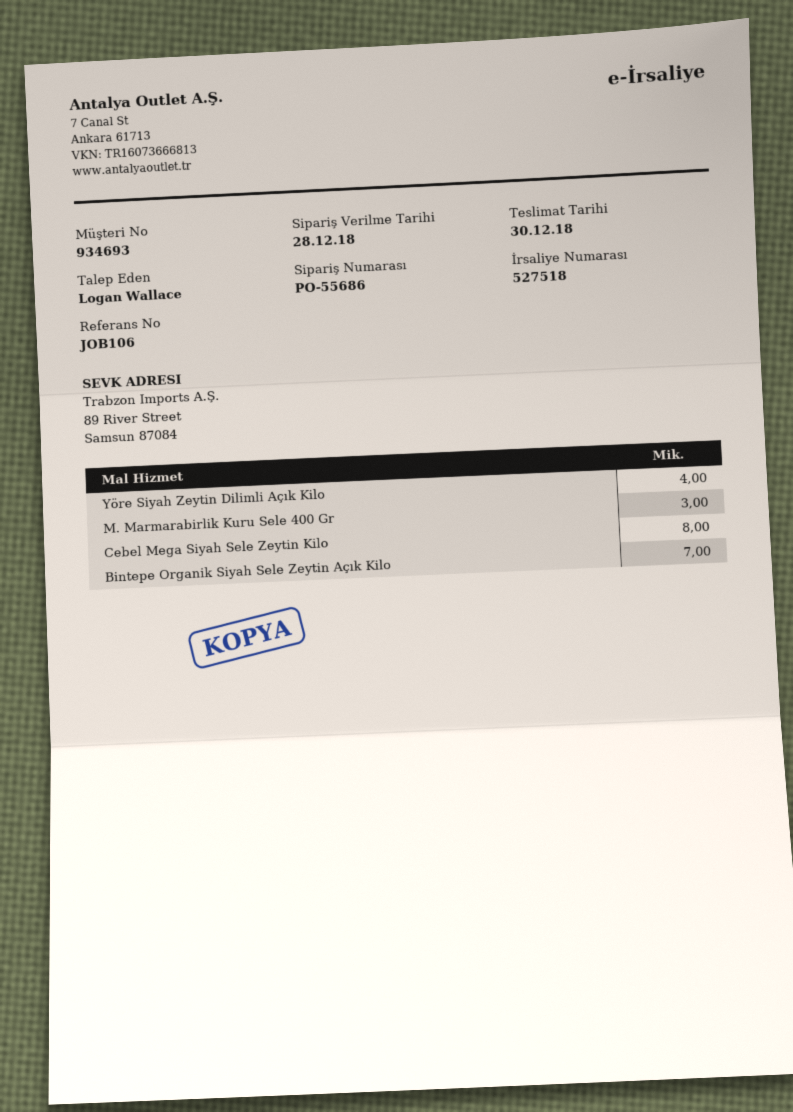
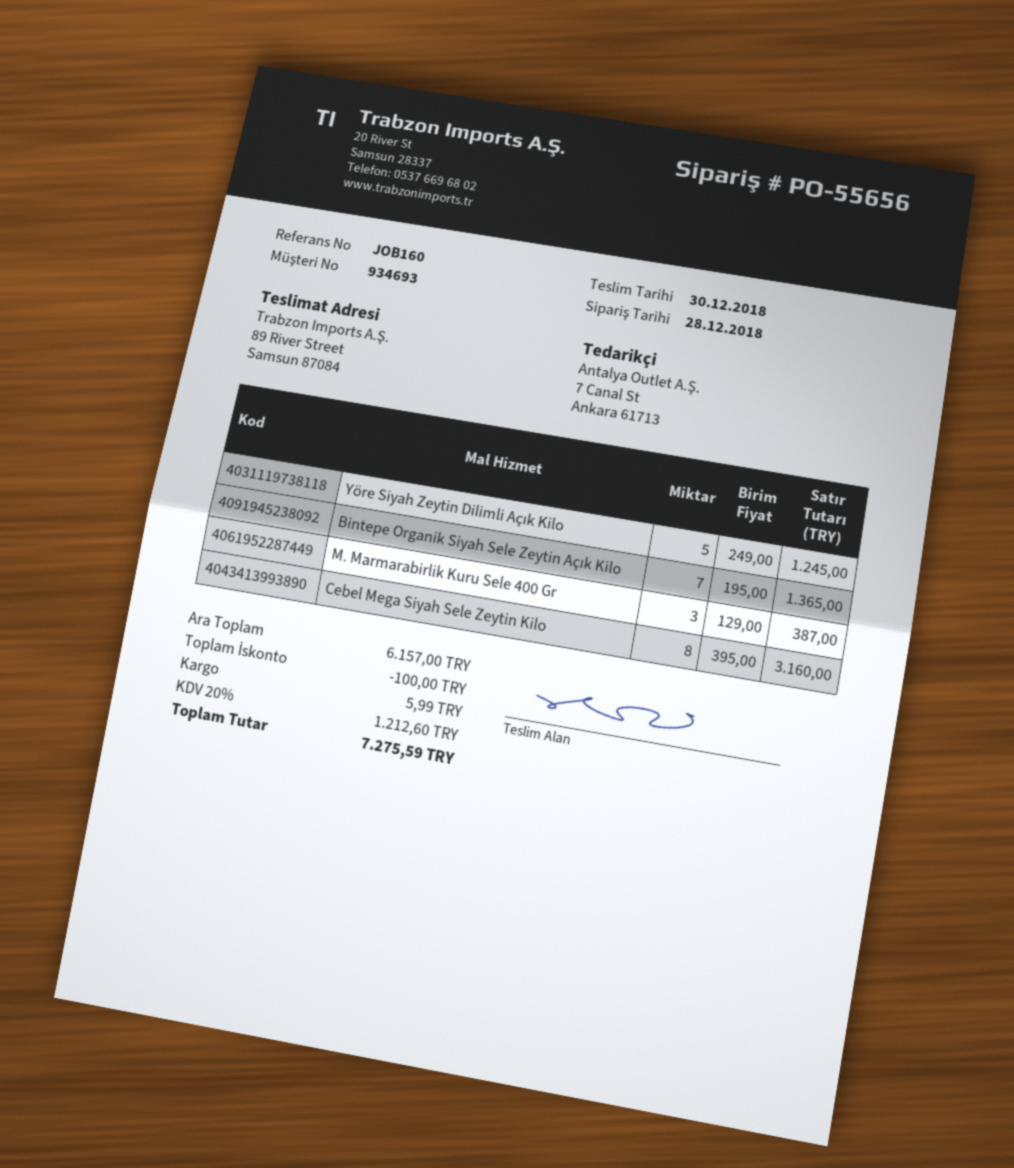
order number: PO-55686 -> PO-55656
reference: JOB106 -> JOB160
Yöre Siyah Zeytin Dilimli Açık Kilo: 4 -> 5

